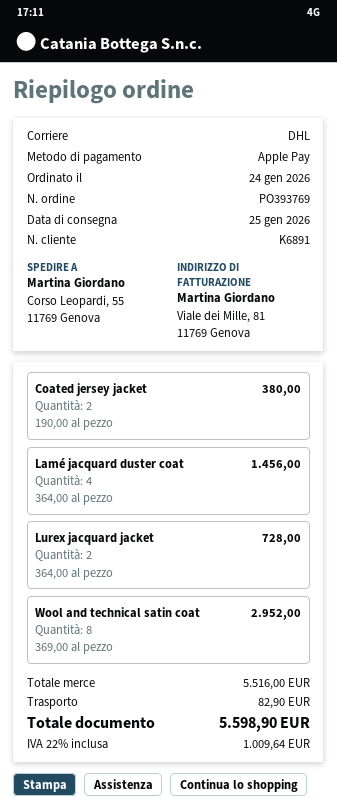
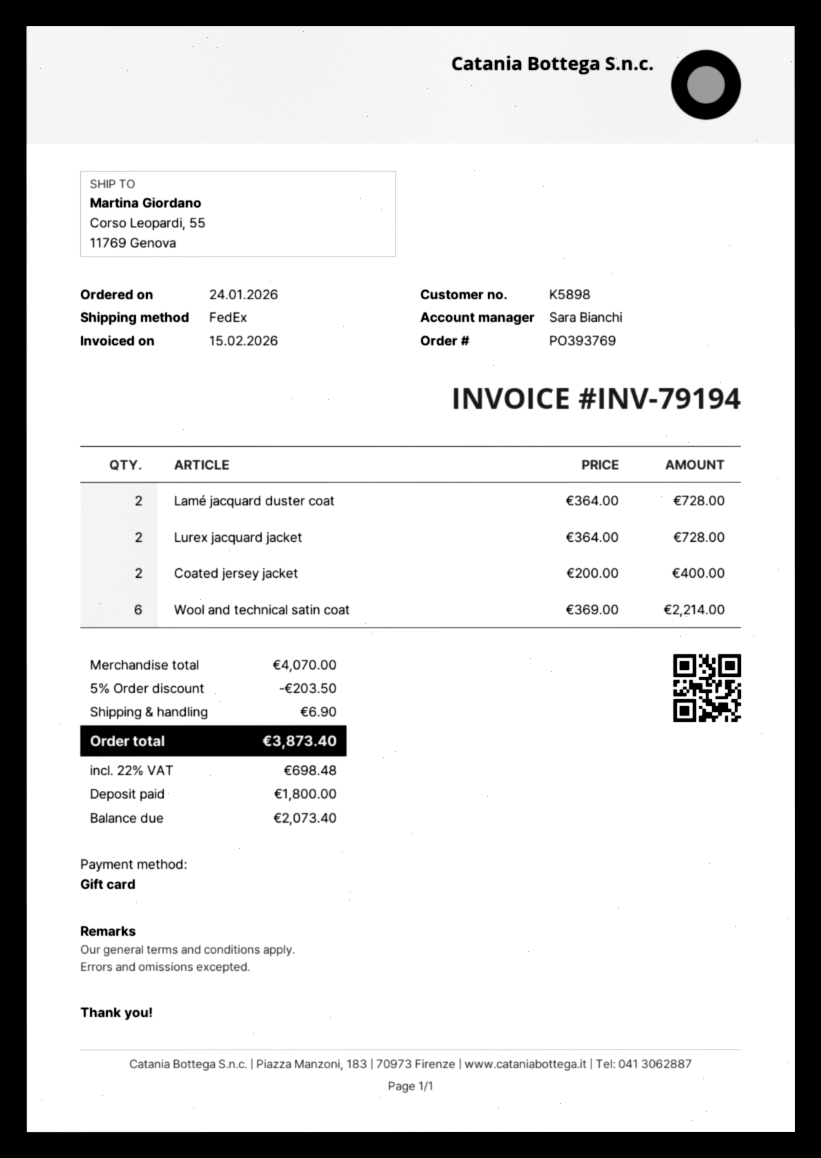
customer number: K6891 -> K5898
payment method: Apple Pay -> gift card
shipping method: DHL -> FedEx
Coated jersey jacket: 2 x 190.00 = 380.00 -> 2 x 200.00 = 400.00
Lamé jacquard duster coat: 4 x 364.00 = 1456.00 -> 2 x 364.00 = 728.00
Wool and technical satin coat: 8 x 369.00 = 2952.00 -> 6 x 369.00 = 2214.00
subtotal: 5516.00 -> 4070.00
discount: none -> 5% = 203.50
shipping: 82.90 -> 6.90
tax: 22% = 1009.64 -> 22% = 698.48
total: 5598.90 -> 3873.40

